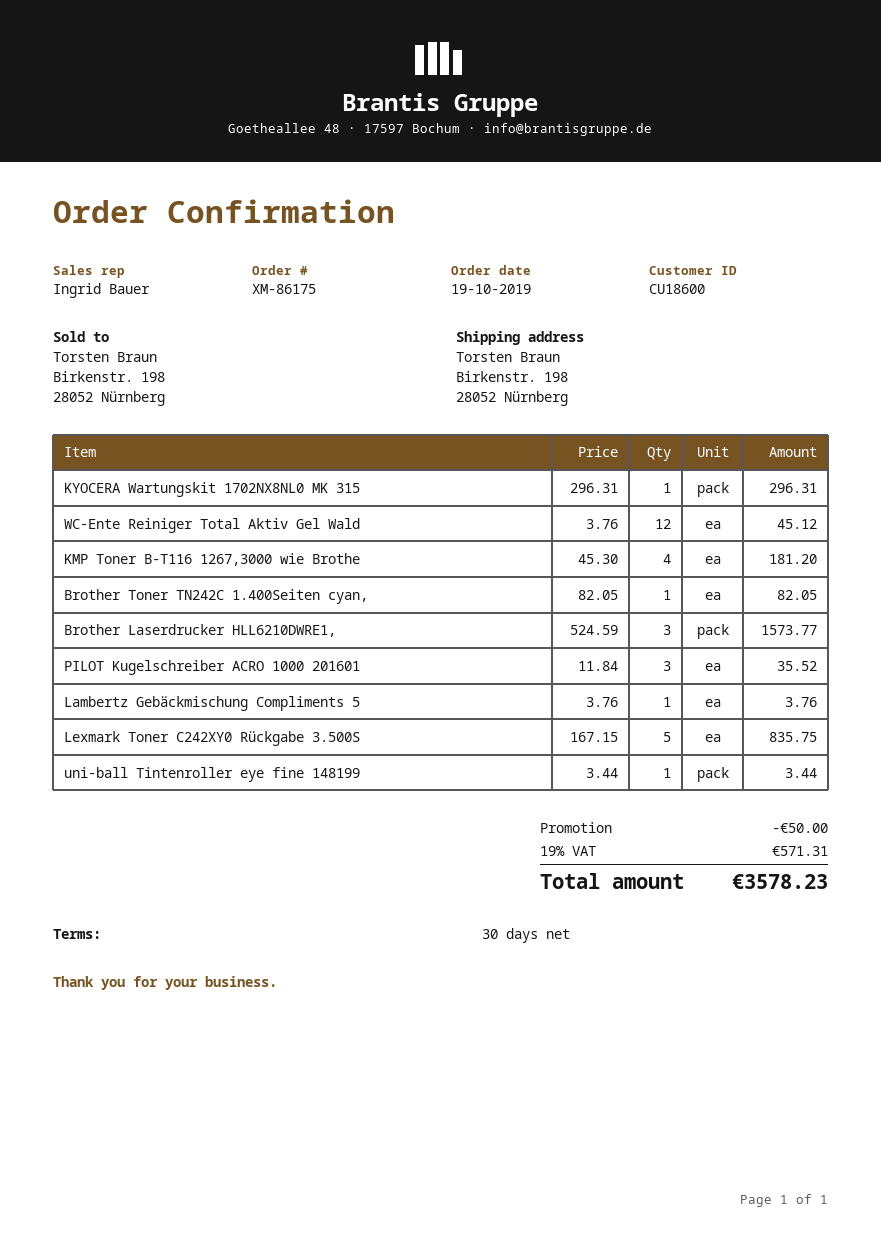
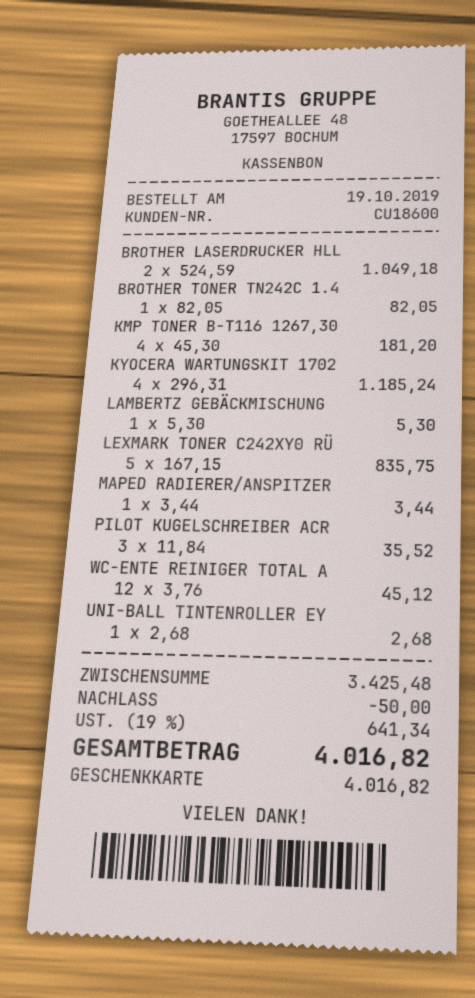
KYOCERA Wartungskit 1702NX8NL0 MK 315: 1 x 296.31 = 296.31 -> 4 x 296.31 = 1185.24
Brother Laserdrucker HLL6210DWRE1,: 3 x 524.59 = 1573.77 -> 2 x 524.59 = 1049.18
Lambertz Gebäckmischung Compliments 5: 1 x 3.76 = 3.76 -> 1 x 5.30 = 5.30
uni-ball Tintenroller eye fine 148199: 1 x 3.44 = 3.44 -> 1 x 2.68 = 2.68
MAPED RADIERER/ANSPITZER: none -> 1 x 3.44 = 3.44
tax: 19% = 571.31 -> 19% = 641.34
total: 3578.23 -> 4016.82

